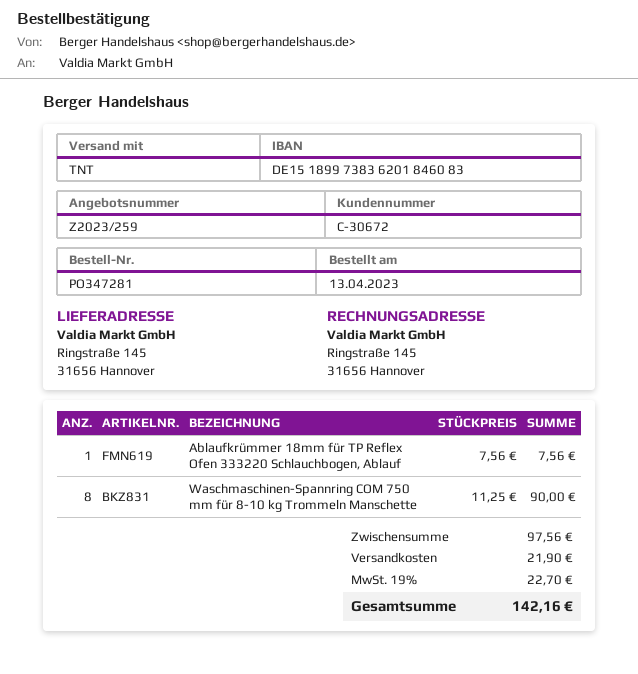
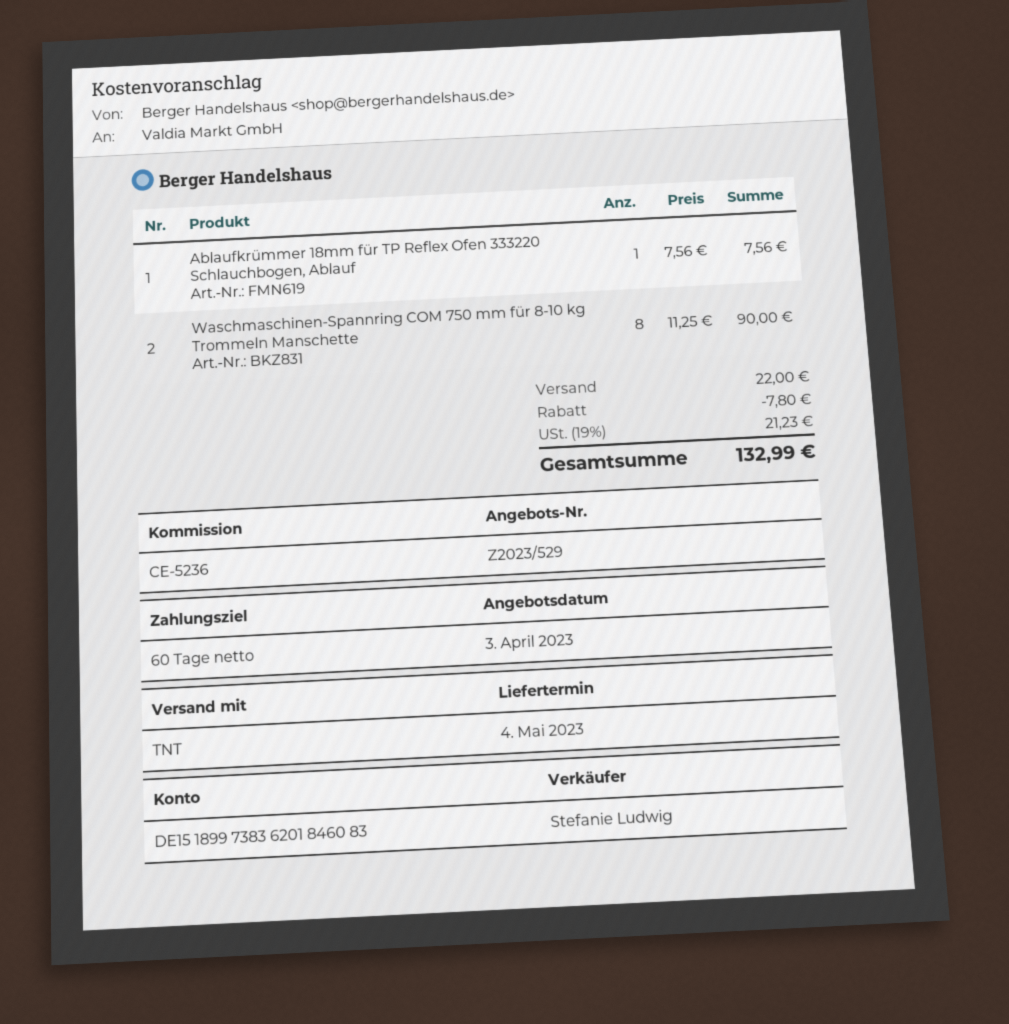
quote number: Z2023/259 -> Z2023/529
discount: none -> 7.80
shipping: 21.90 -> 22.00
tax: 19% = 22.70 -> 19% = 21.23
total: 142.16 -> 132.99

